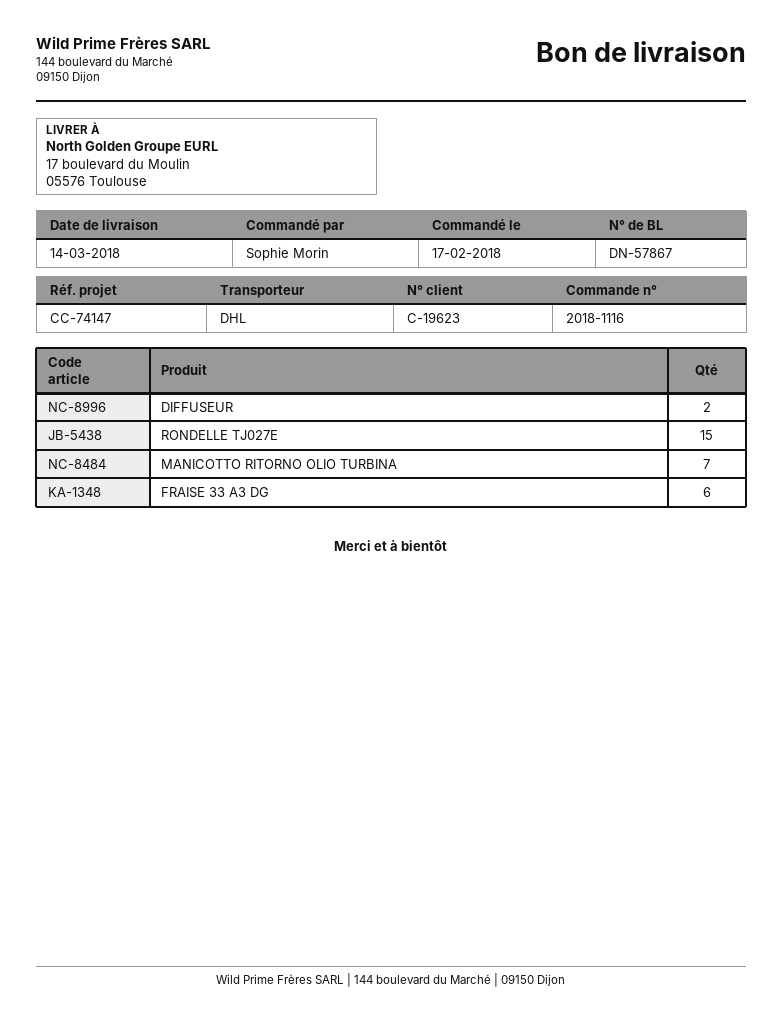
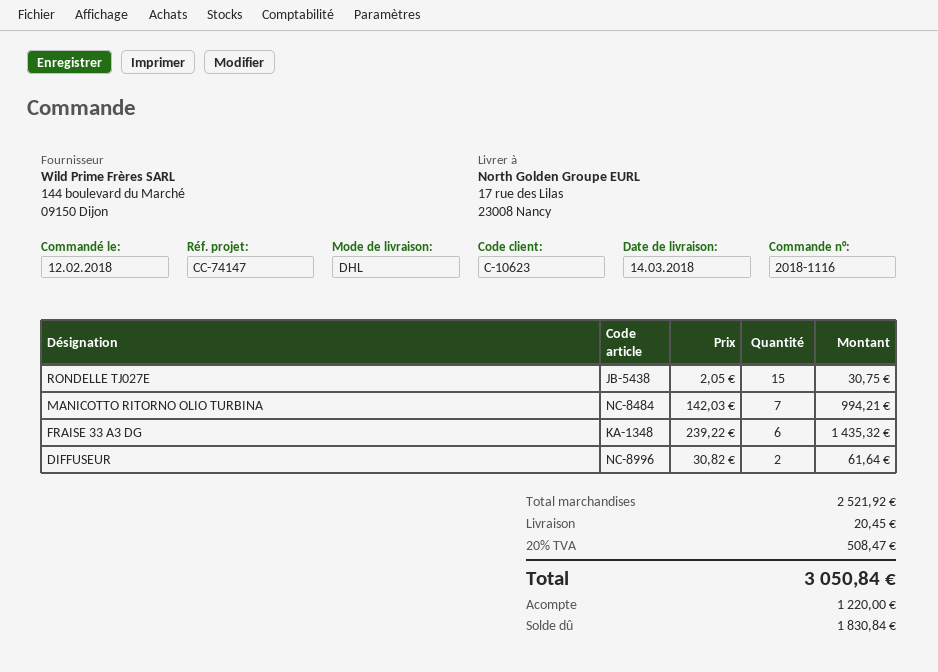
order date: 2018-02-17 -> 2018-02-12
customer number: C-19623 -> C-10623
ship to: 17 boulevard du Moulin, 05576 Toulouse -> 17 rue des Lilas, 23008 Nancy

